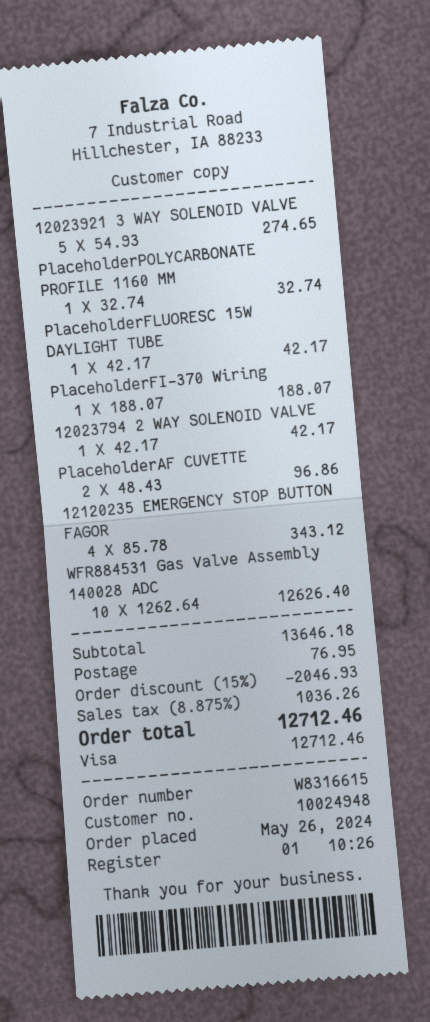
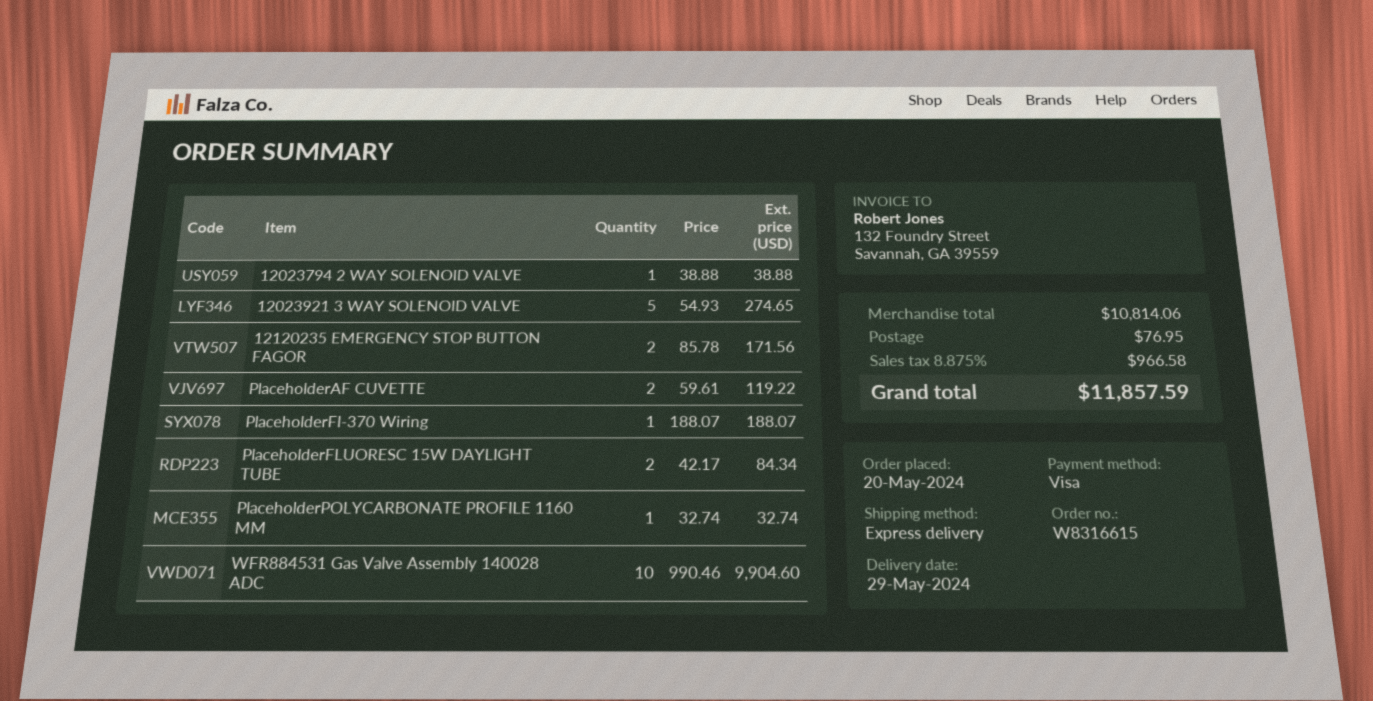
order date: 2024-05-26 -> 2024-05-20
PlaceholderFLUORESC 15W DAYLIGHT TUBE: 1 x 42.17 = 42.17 -> 2 x 42.17 = 84.34
12023794 2 WAY SOLENOID VALVE: 1 x 42.17 = 42.17 -> 1 x 38.88 = 38.88
PlaceholderAF CUVETTE: 2 x 48.43 = 96.86 -> 2 x 59.61 = 119.22
12120235 EMERGENCY STOP BUTTON FAGOR: 4 x 85.78 = 343.12 -> 2 x 85.78 = 171.56
WFR884531 Gas Valve Assembly 140028 ADC: 10 x 1262.64 = 12626.40 -> 10 x 990.46 = 9904.60
subtotal: 13646.18 -> 10814.06
discount: 15% = 2046.93 -> none
tax: 8.875% = 1036.26 -> 8.875% = 966.58
total: 12712.46 -> 11857.59

